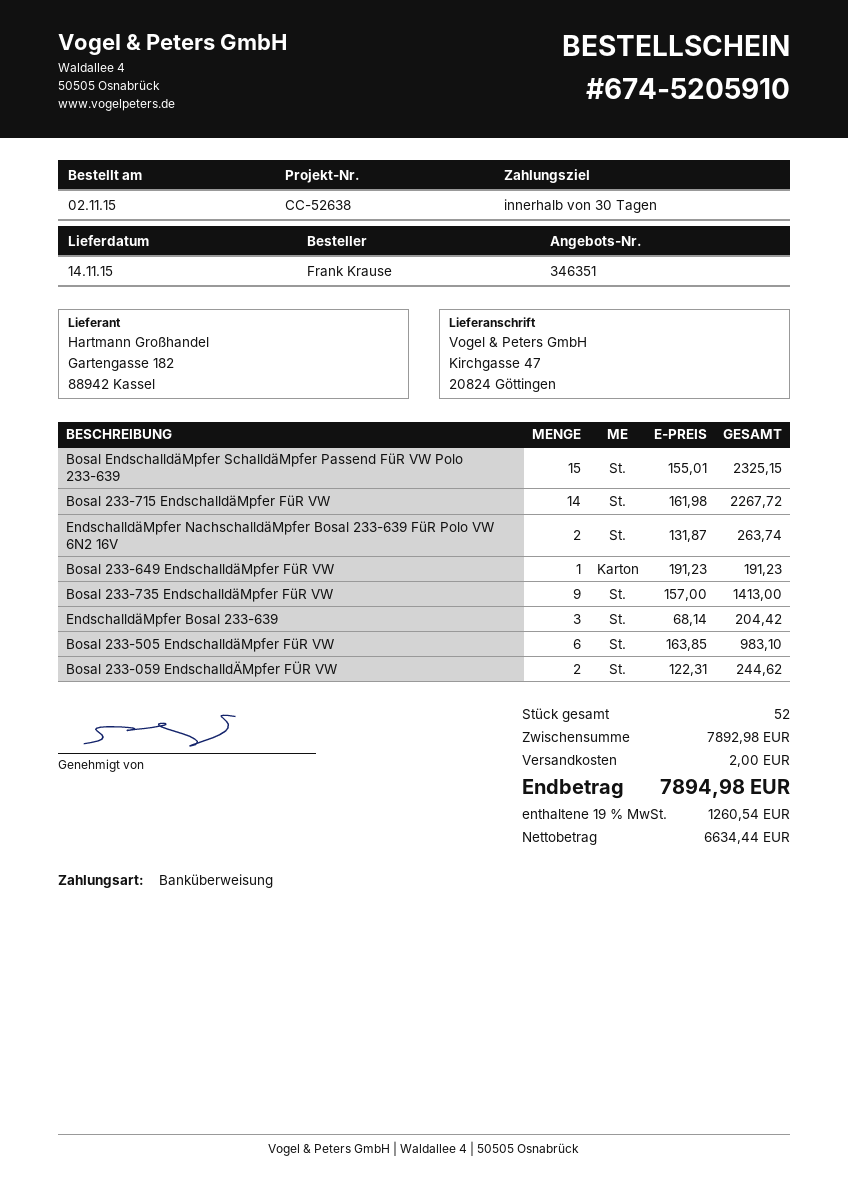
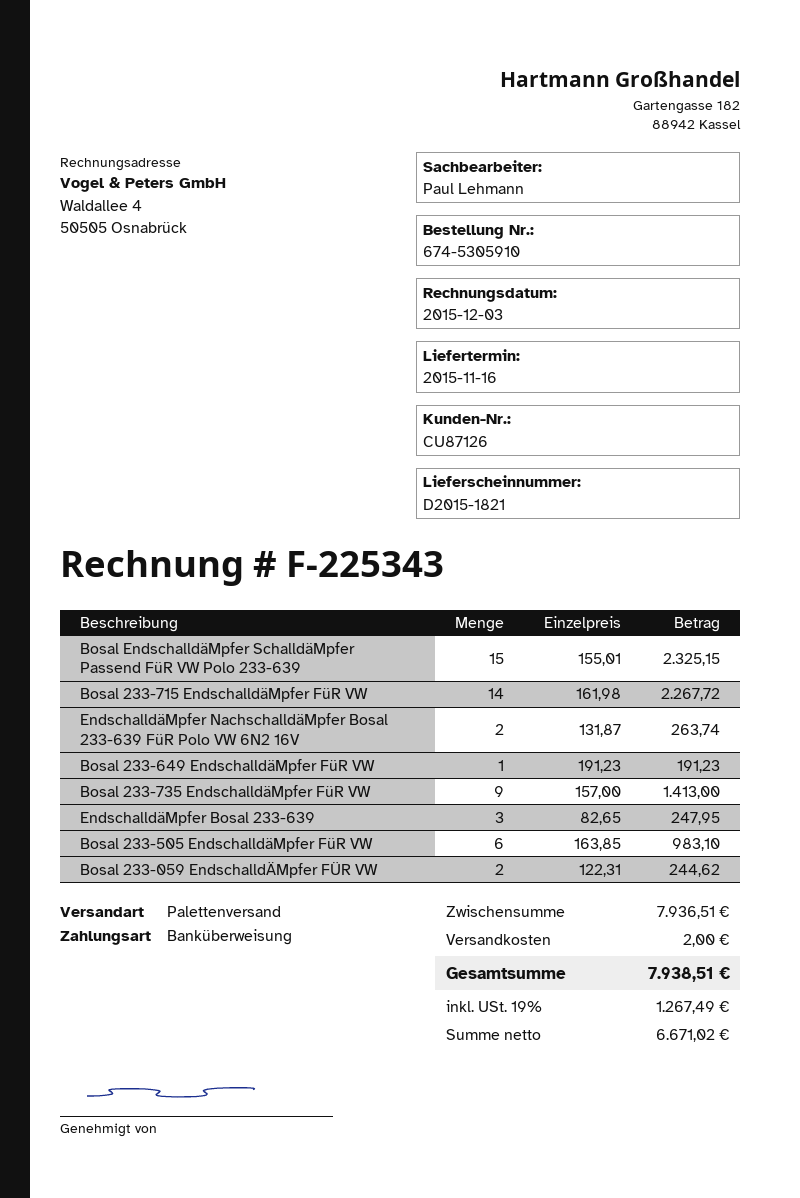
order number: 674-5205910 -> 674-5305910
delivery date: 2015-11-14 -> 2015-11-16
EndschalldäMpfer Bosal 233-639: 3 x 68.14 = 204.42 -> 3 x 82.65 = 247.95
subtotal: 7892.98 -> 7936.51
net: 6634.44 -> 6671.02
tax: 19% = 1260.54 -> 19% = 1267.49
total: 7894.98 -> 7938.51

